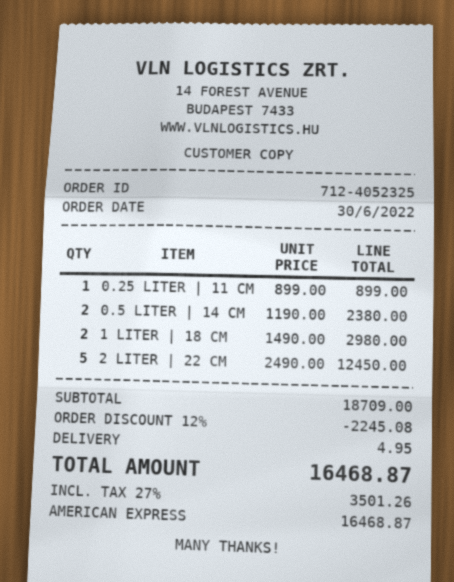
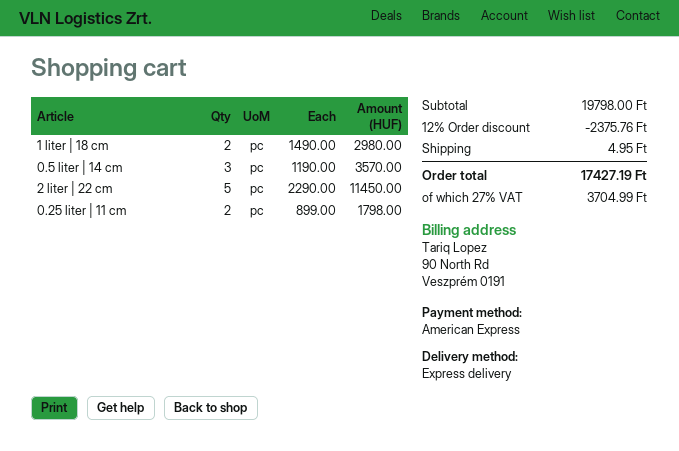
0.25 LITER | 11 CM: 1 x 899.00 = 899.00 -> 2 x 899.00 = 1798.00
0.5 LITER | 14 CM: 2 x 1190.00 = 2380.00 -> 3 x 1190.00 = 3570.00
2 LITER | 22 CM: 5 x 2490.00 = 12450.00 -> 5 x 2290.00 = 11450.00
subtotal: 18709.00 -> 19798.00
discount: 12% = 2245.08 -> 12% = 2375.76
tax: 27% = 3501.26 -> 27% = 3704.99
total: 16468.87 -> 17427.19

